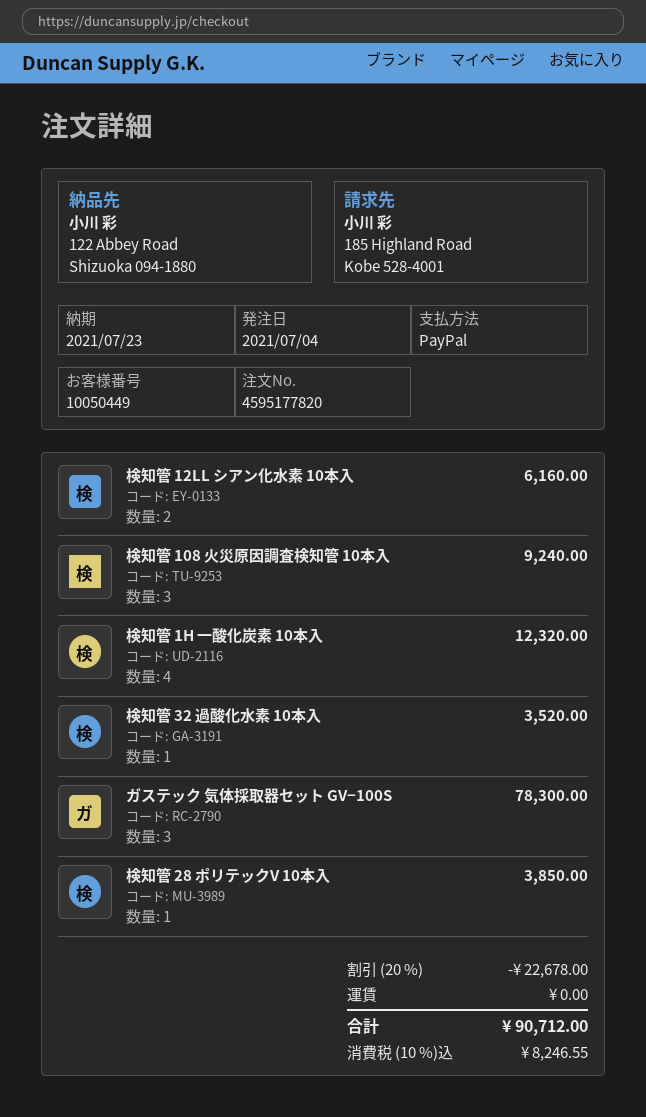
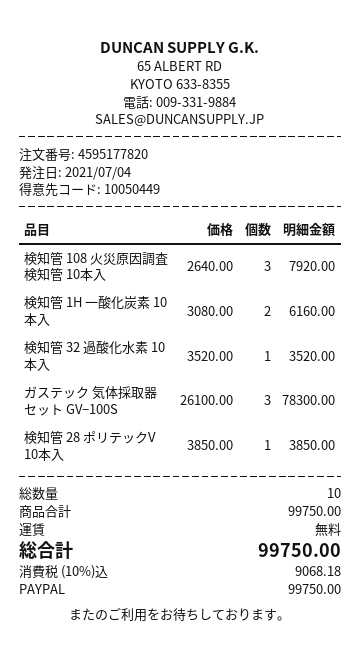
検知管 12LL シアン化水素 10本入: 2 for 6160.00 -> none
検知管 108 火災原因調査検知管 10本入: 3 for 9240.00 -> 3 for 7920.00
検知管 1H 一酸化炭素 10本入: 4 for 12320.00 -> 2 for 6160.00
discount: 20% = 22678.00 -> none
tax: 10% = 8246.55 -> 10% = 9068.18
total: 90712.00 -> 99750.00

